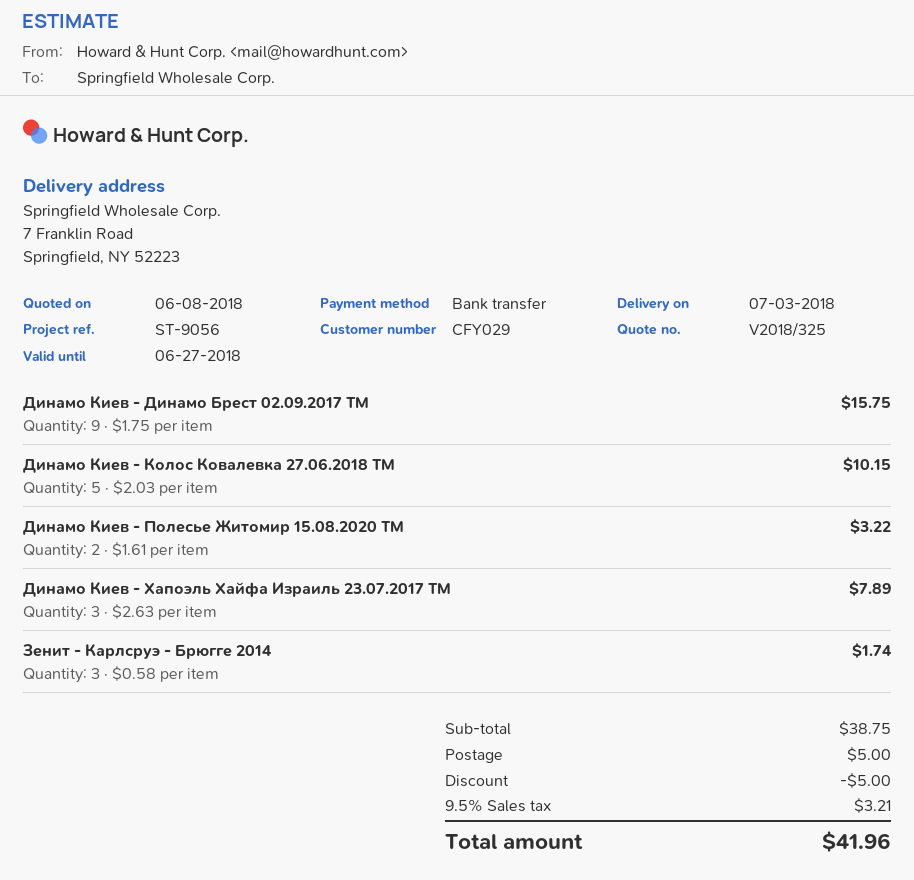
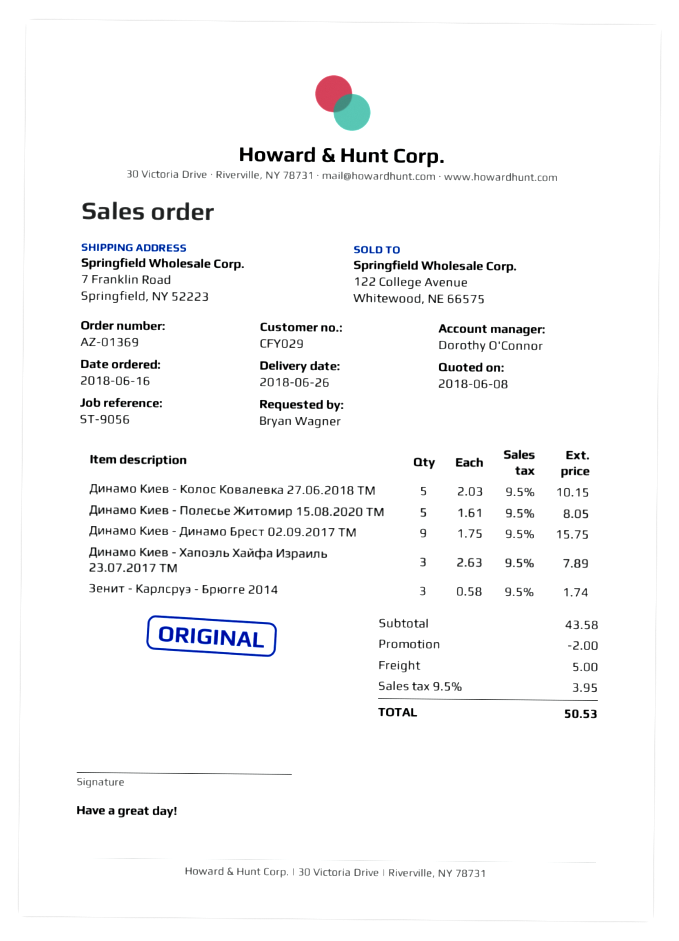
delivery date: 2018-07-03 -> 2018-06-26
Динамо Киев - Полесье Житомир 15.08.2020 ТМ: 2 x 1.61 = 3.22 -> 5 x 1.61 = 8.05
subtotal: 38.75 -> 43.58
discount: 5.00 -> 2.00
tax: 9.5% = 3.21 -> 9.5% = 3.95
total: 41.96 -> 50.53

